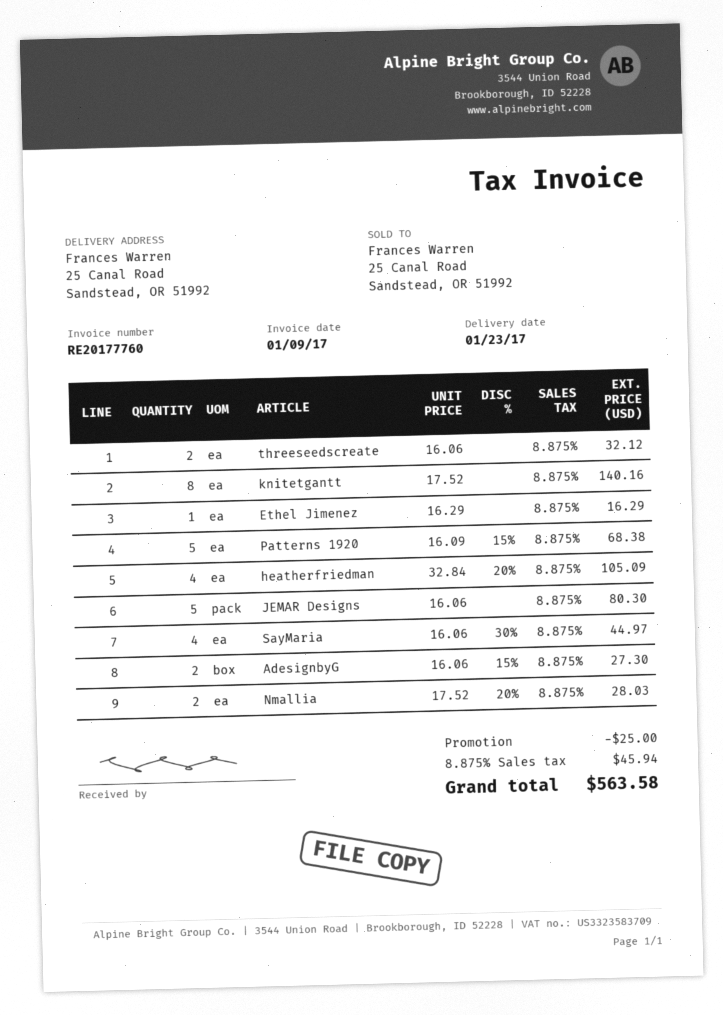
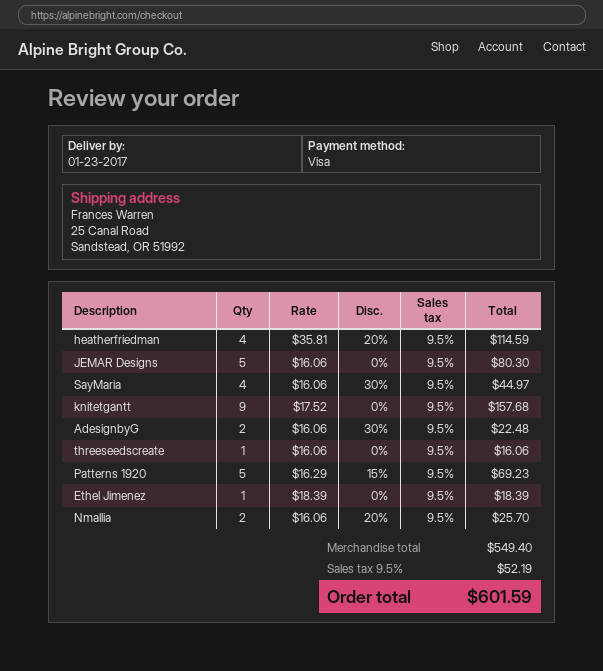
threeseedscreate: 2 x 16.06 = 32.12 -> 1 x 16.06 = 16.06
knitetgantt: 8 x 17.52 = 140.16 -> 9 x 17.52 = 157.68
Ethel Jimenez: 1 x 16.29 = 16.29 -> 1 x 18.39 = 18.39
Patterns 1920: 5 x 16.09 - 15% = 68.38 -> 5 x 16.29 - 15% = 69.23
heatherfriedman: 4 x 32.84 - 20% = 105.09 -> 4 x 35.81 - 20% = 114.59
AdesignbyG: 2 x 16.06 - 15% = 27.30 -> 2 x 16.06 - 30% = 22.48
Nmallia: 2 x 17.52 - 20% = 28.03 -> 2 x 16.06 - 20% = 25.70
discount: 25.00 -> none
tax: 8.875% = 45.94 -> 9.5% = 52.19
total: 563.58 -> 601.59

